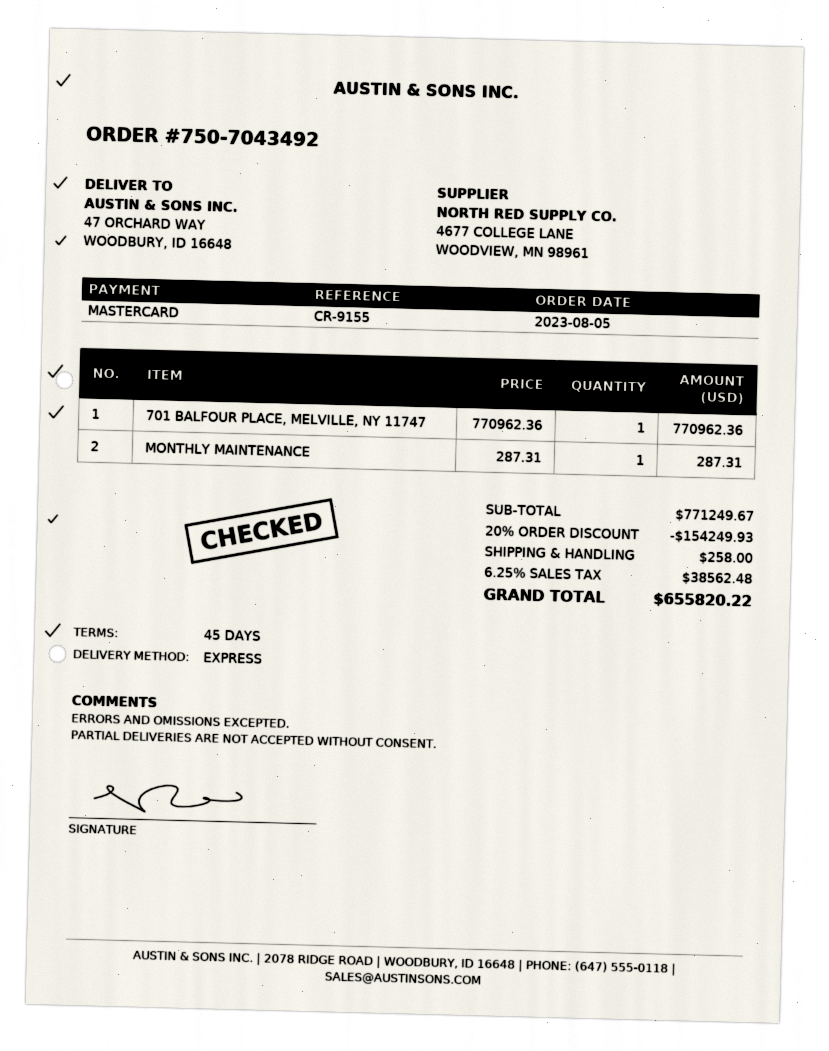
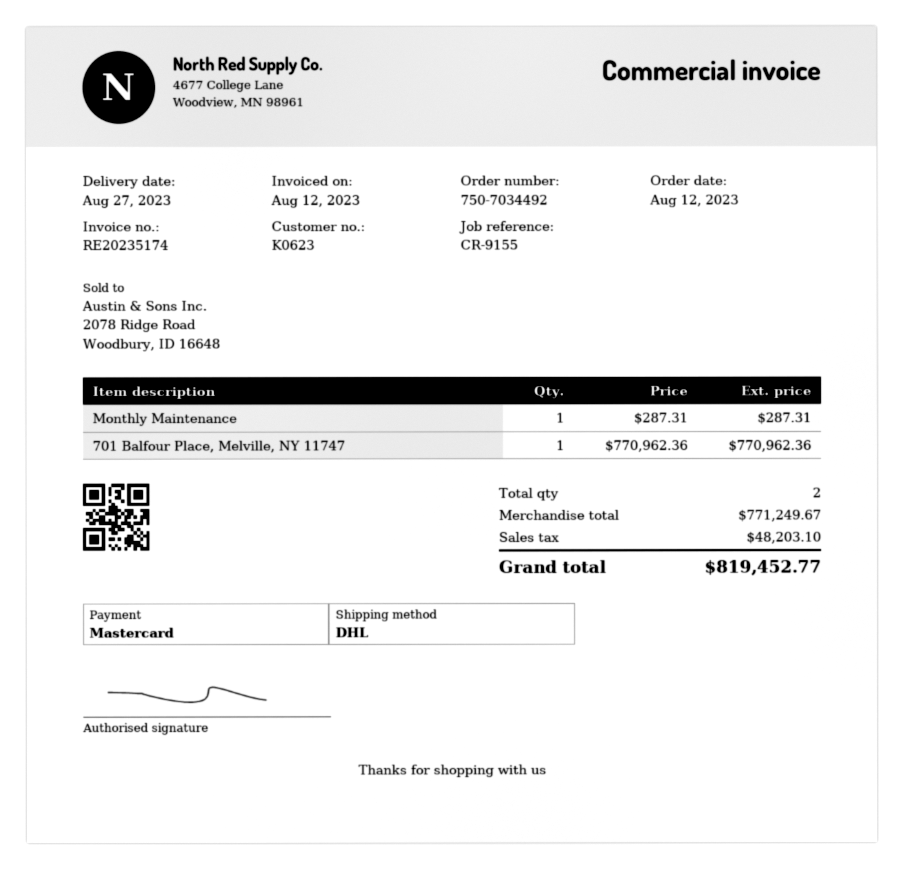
order number: 750-7043492 -> 750-7034492
order date: 2023-08-05 -> 2023-08-12
shipping method: express -> DHL
discount: 20% = 154249.93 -> none
shipping: 258.00 -> none
tax: 38562.48 -> 48203.10
total: 655820.22 -> 819452.77

